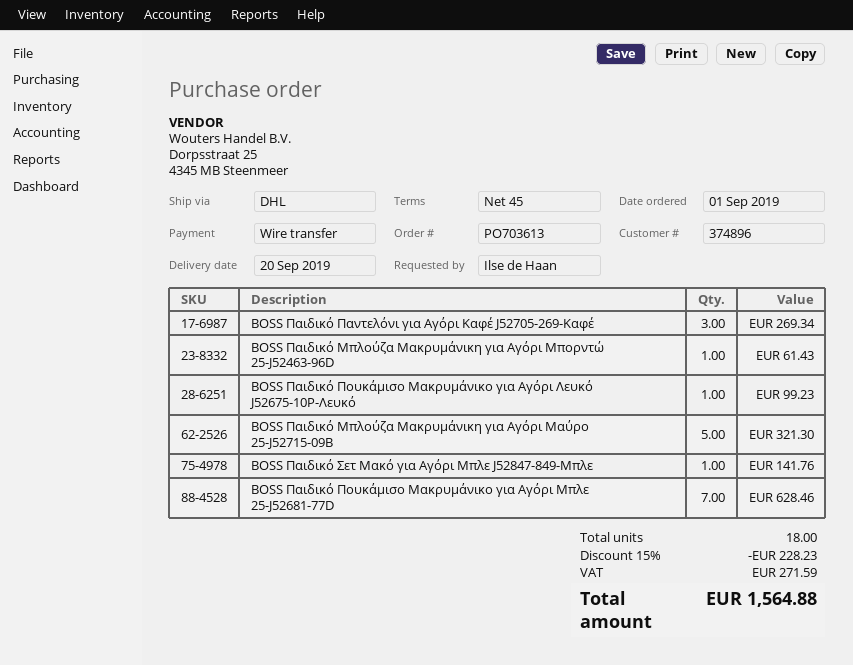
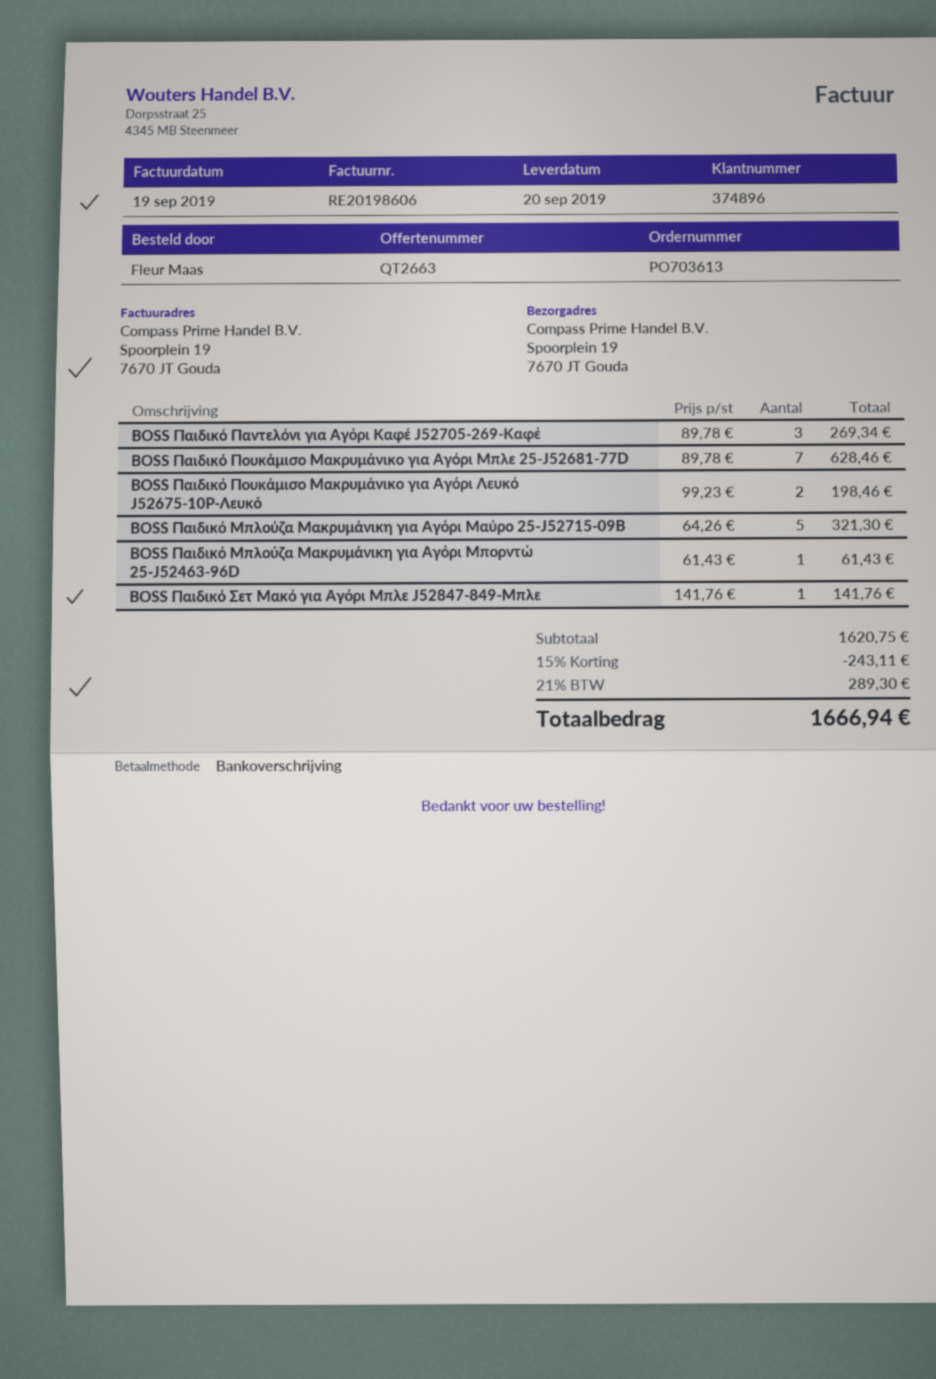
ordered by: Ilse de Haan -> Fleur Maas
BOSS Παιδικό Πουκάμισο Μακρυμάνικο για Αγόρι Λευκό J52675-10P-Λευκό: 1 for 99.23 -> 2 for 198.46
discount: 15% = 228.23 -> 15% = 243.11
tax: 271.59 -> 289.30
total: 1564.88 -> 1666.94

